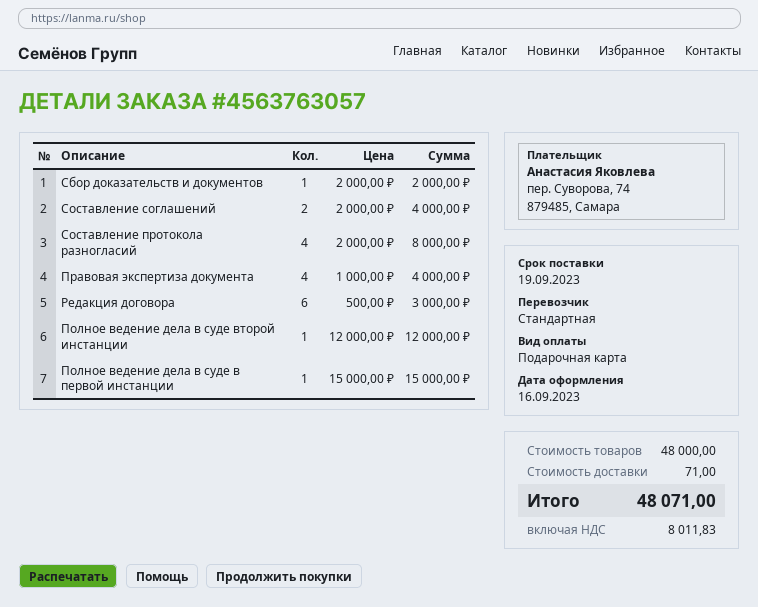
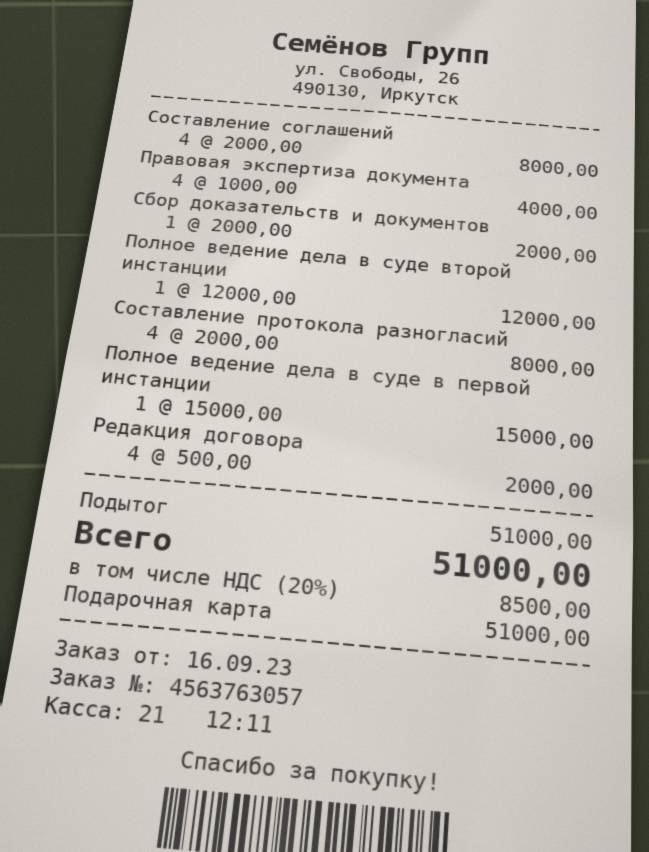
Составление соглашений: 2 x 2000.00 = 4000.00 -> 4 x 2000.00 = 8000.00
Редакция договора: 6 x 500.00 = 3000.00 -> 4 x 500.00 = 2000.00
subtotal: 48000.00 -> 51000.00
shipping: 71.00 -> none
tax: 8011.83 -> 8500.00
total: 48071.00 -> 51000.00

